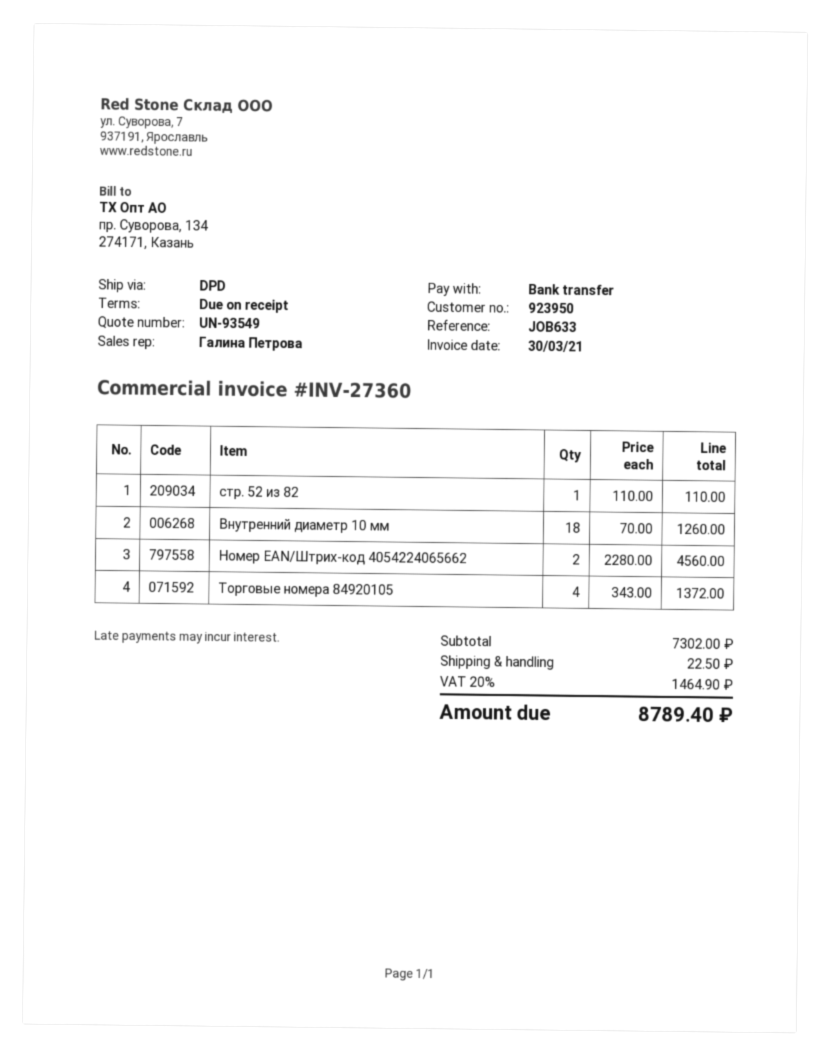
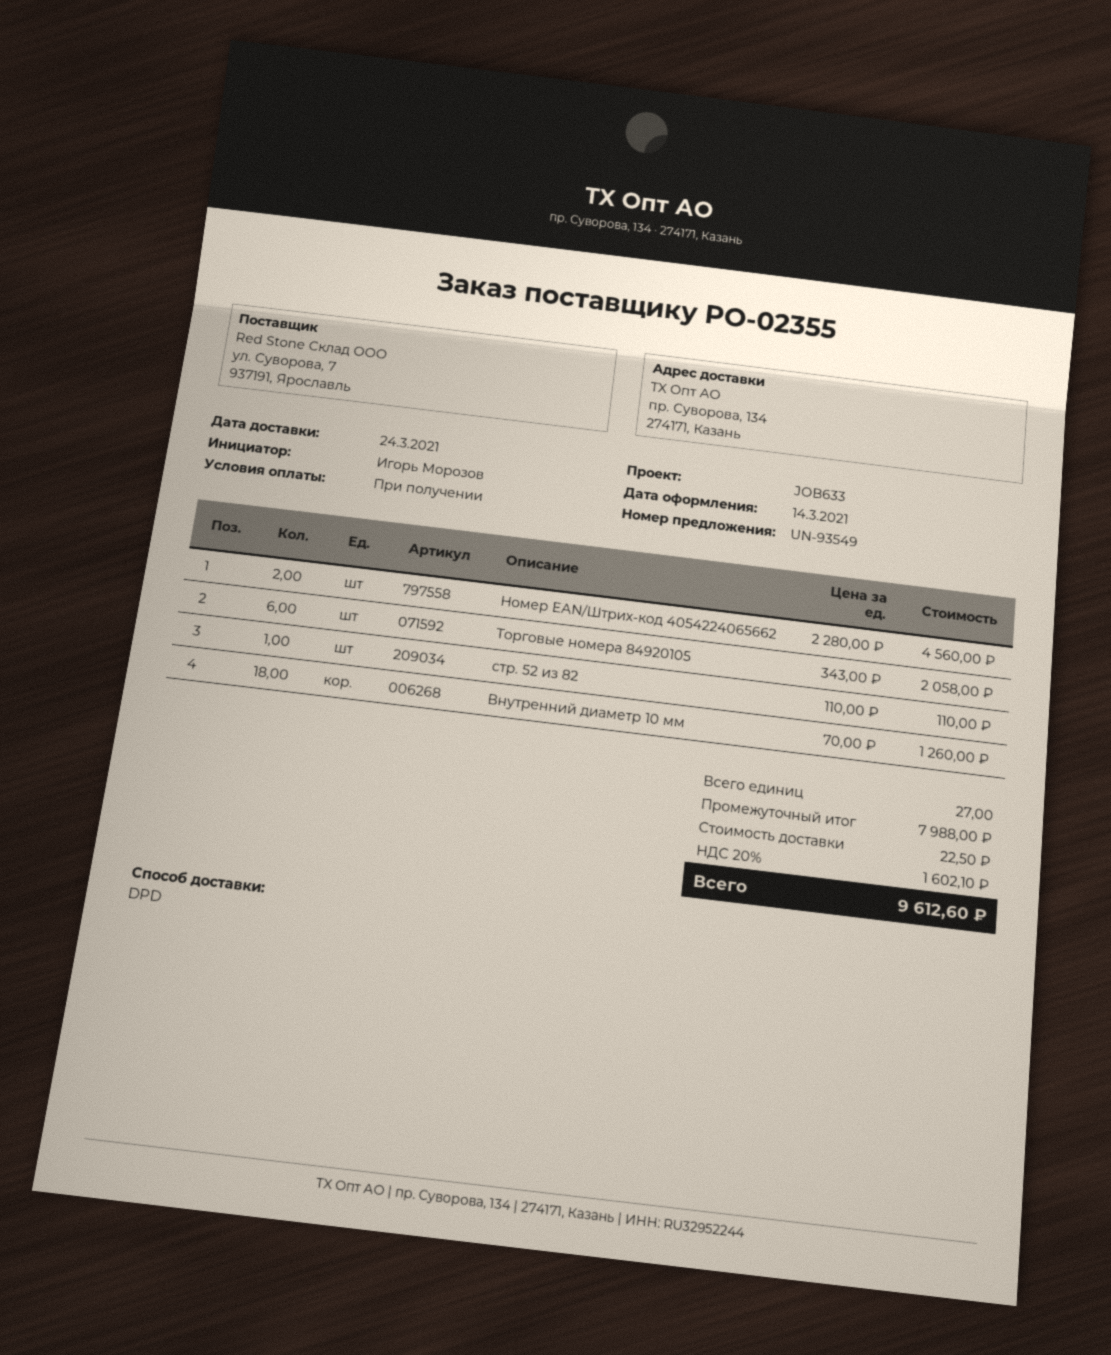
Торговые номера 84920105: 4 x 343.00 = 1372.00 -> 6 x 343.00 = 2058.00
subtotal: 7302.00 -> 7988.00
tax: 20% = 1464.90 -> 20% = 1602.10
total: 8789.40 -> 9612.60

